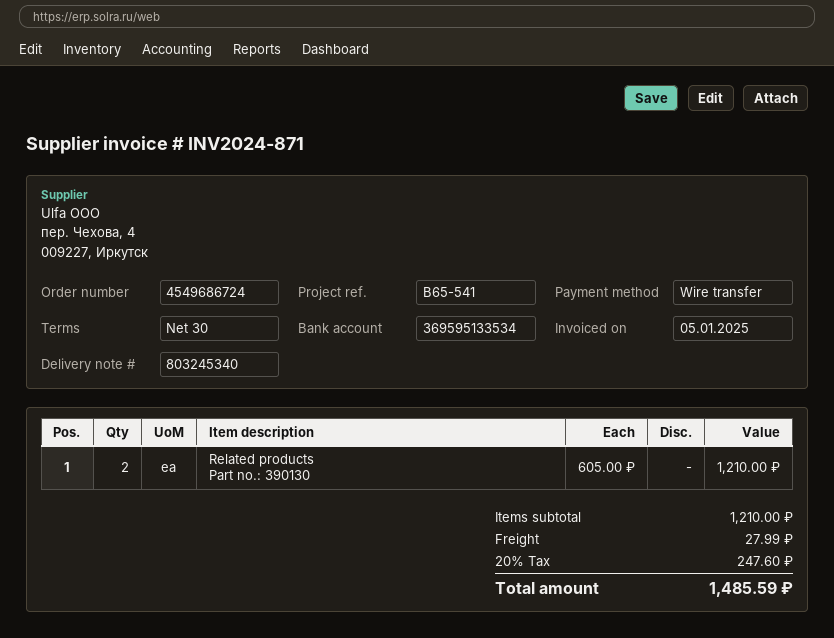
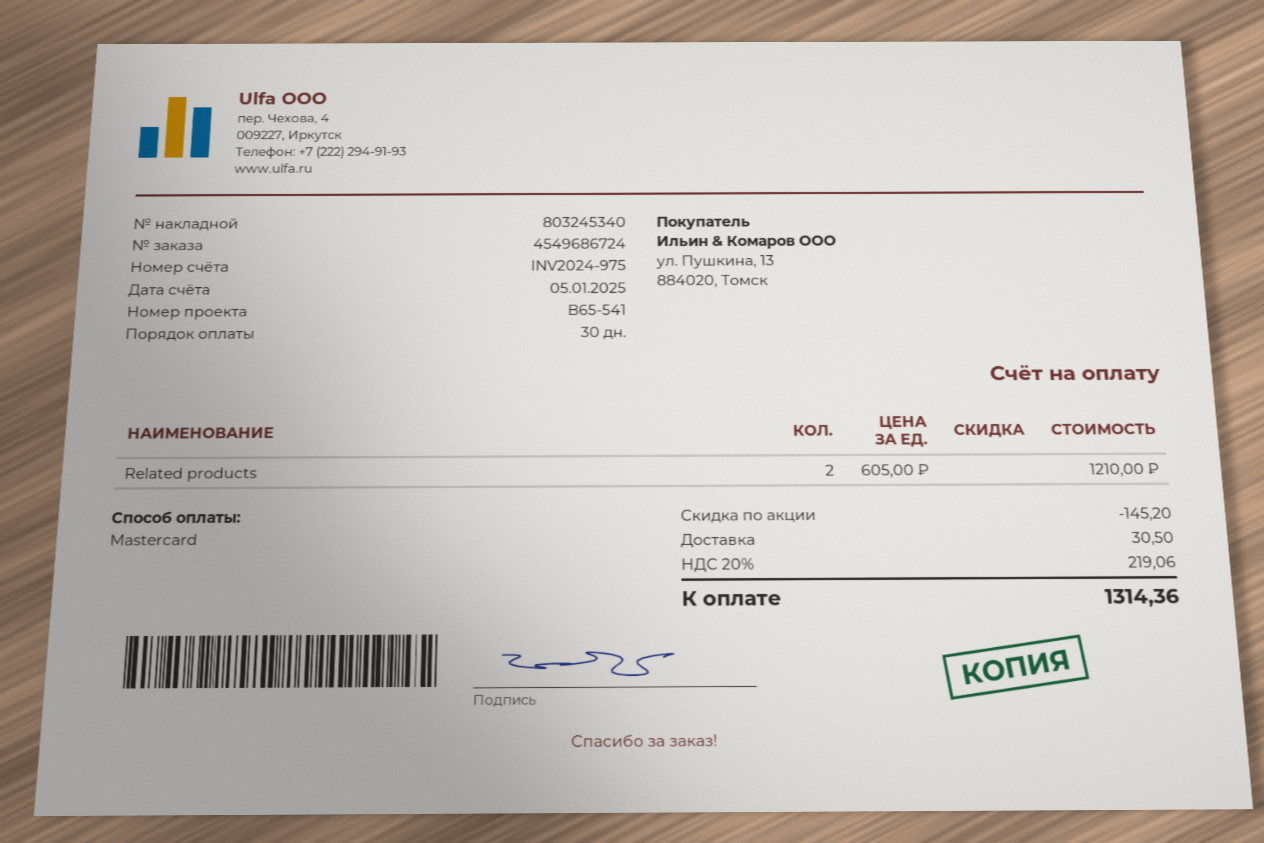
invoice number: INV2024-871 -> INV2024-975
payment method: bank transfer -> Mastercard
discount: none -> 145.20
shipping: 27.99 -> 30.50
tax: 20% = 247.60 -> 20% = 219.06
total: 1485.59 -> 1314.36

